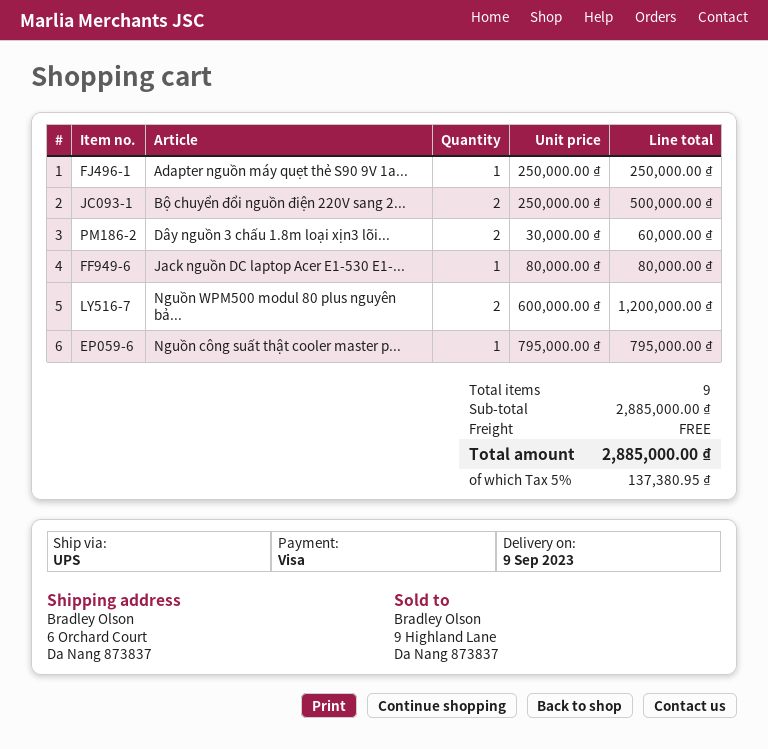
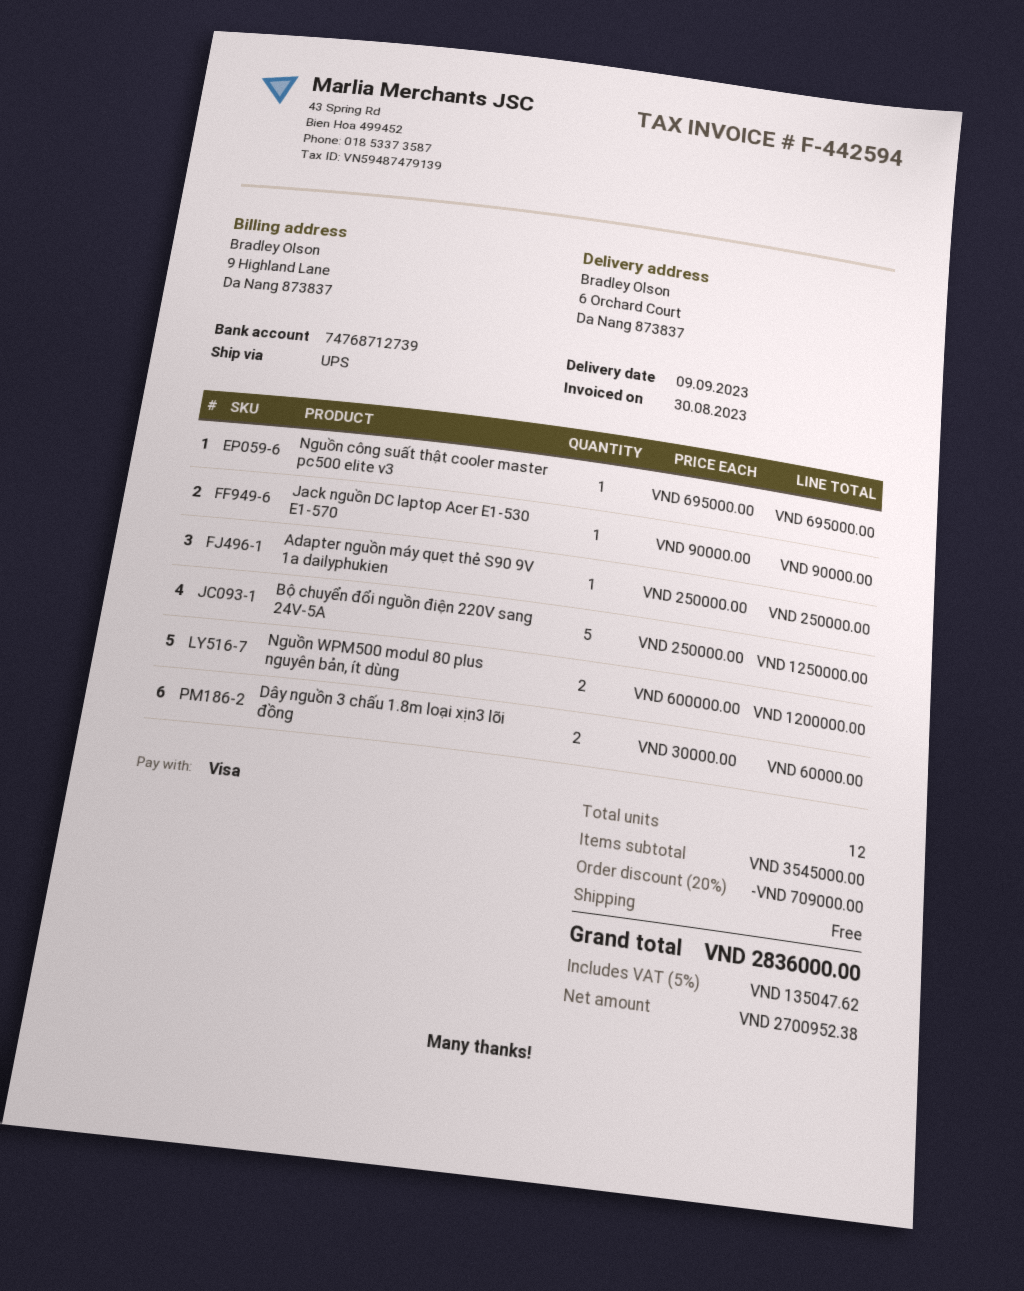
Bộ chuyển đổi nguồn điện 220V sang 2...: 2 x 250000.00 = 500000.00 -> 5 x 250000.00 = 1250000.00
Jack nguồn DC laptop Acer E1-530 E1-...: 1 x 80000.00 = 80000.00 -> 1 x 90000.00 = 90000.00
Nguồn công suất thật cooler master p...: 1 x 795000.00 = 795000.00 -> 1 x 695000.00 = 695000.00
total quantity: 9 -> 12
subtotal: 2885000.00 -> 3545000.00
discount: none -> 20% = 709000.00
tax: 5% = 137380.95 -> 5% = 135047.62
total: 2885000.00 -> 2836000.00

